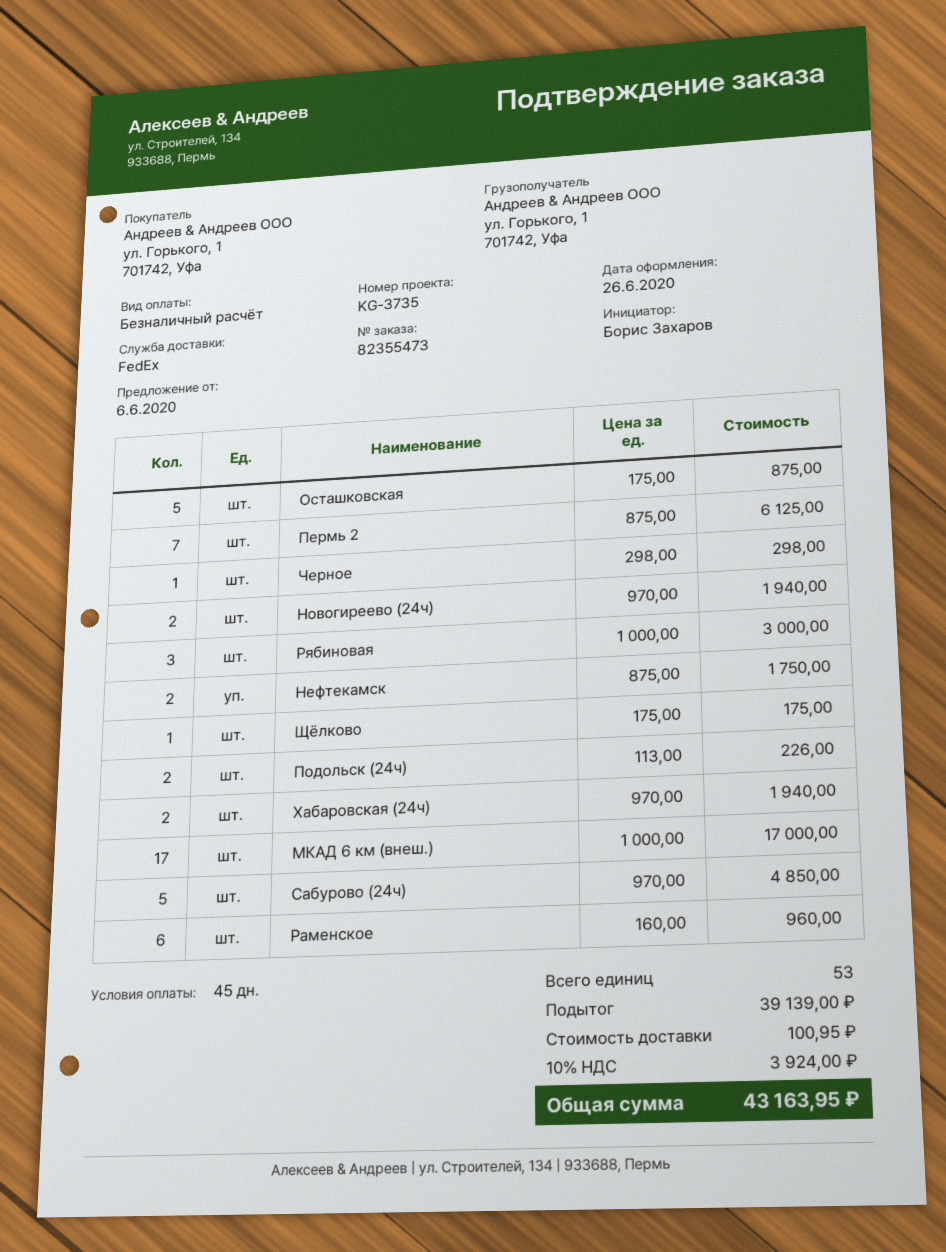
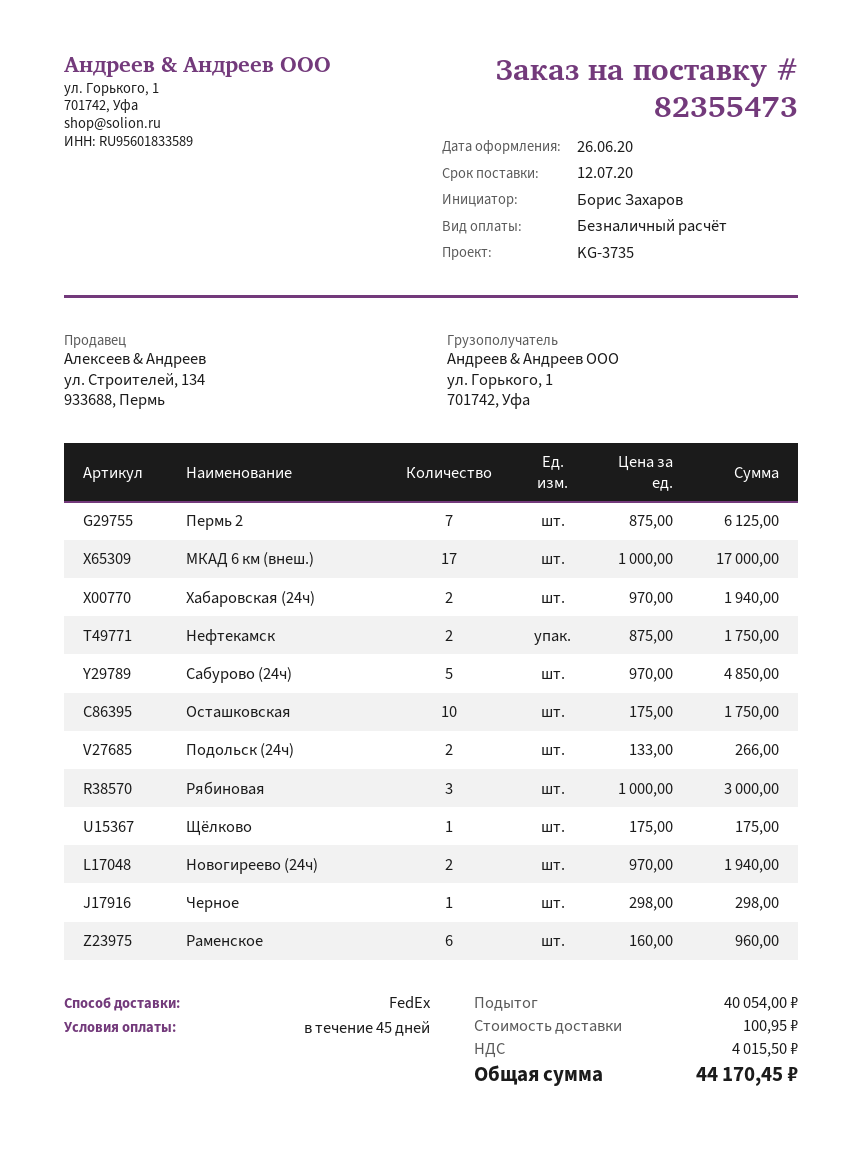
Осташковская: 5 x 175.00 = 875.00 -> 10 x 175.00 = 1750.00
Подольск (24ч): 2 x 113.00 = 226.00 -> 2 x 133.00 = 266.00
subtotal: 39139.00 -> 40054.00
tax: 3924.00 -> 4015.50
total: 43163.95 -> 44170.45

